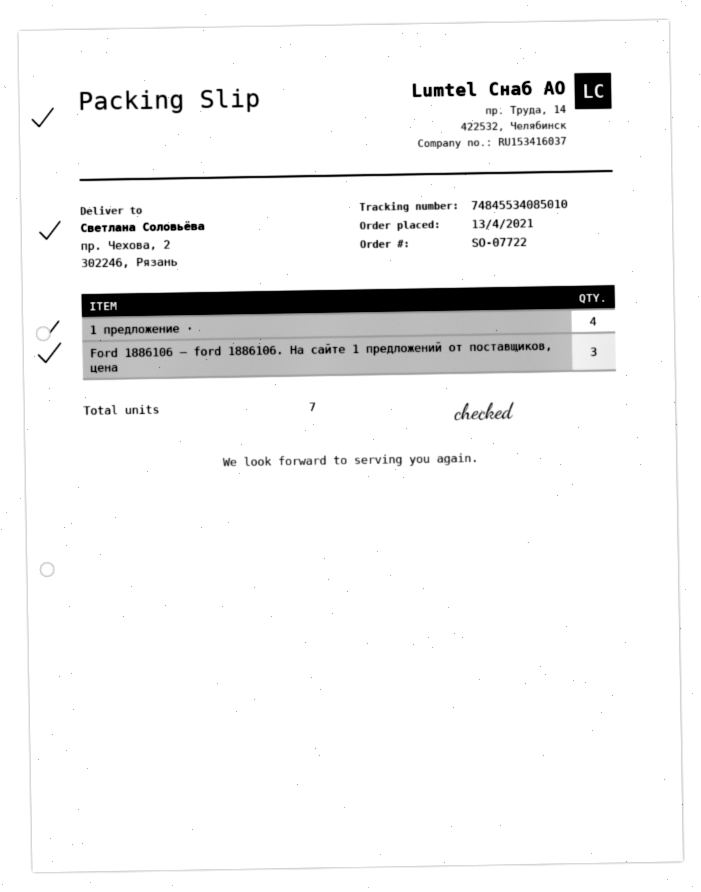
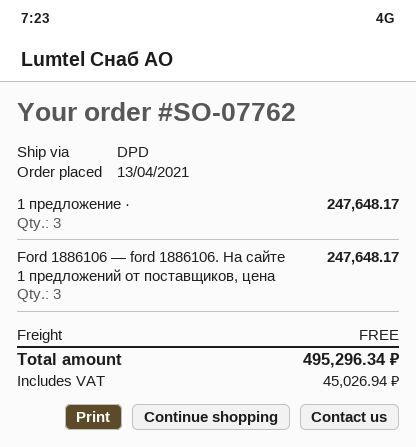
order number: SO-07722 -> SO-07762
1 предложение ·: 4 -> 3

